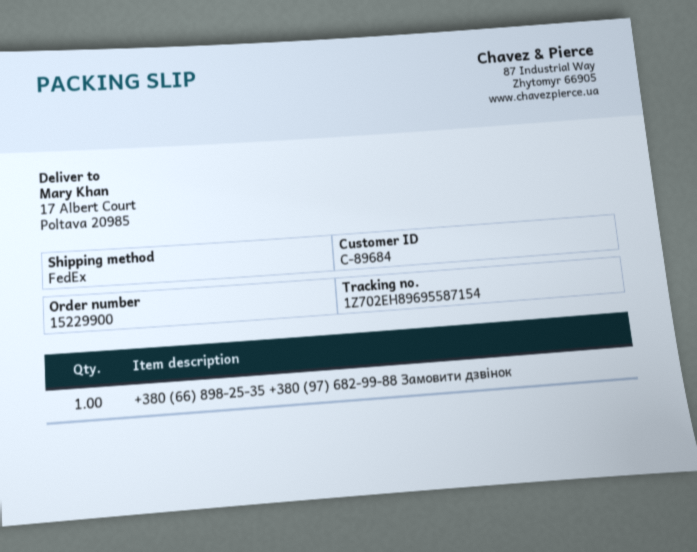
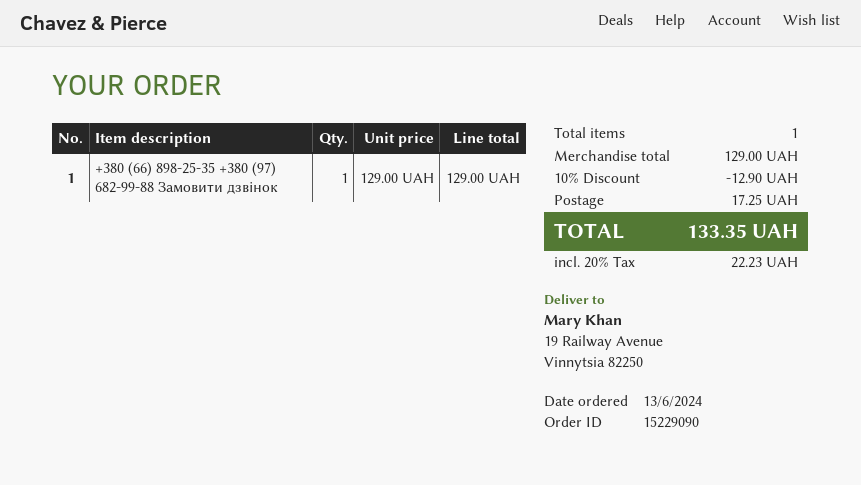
order number: 15229900 -> 15229090
ship to: 17 Albert Court, Poltava 20985 -> 19 Railway Avenue, Vinnytsia 82250

